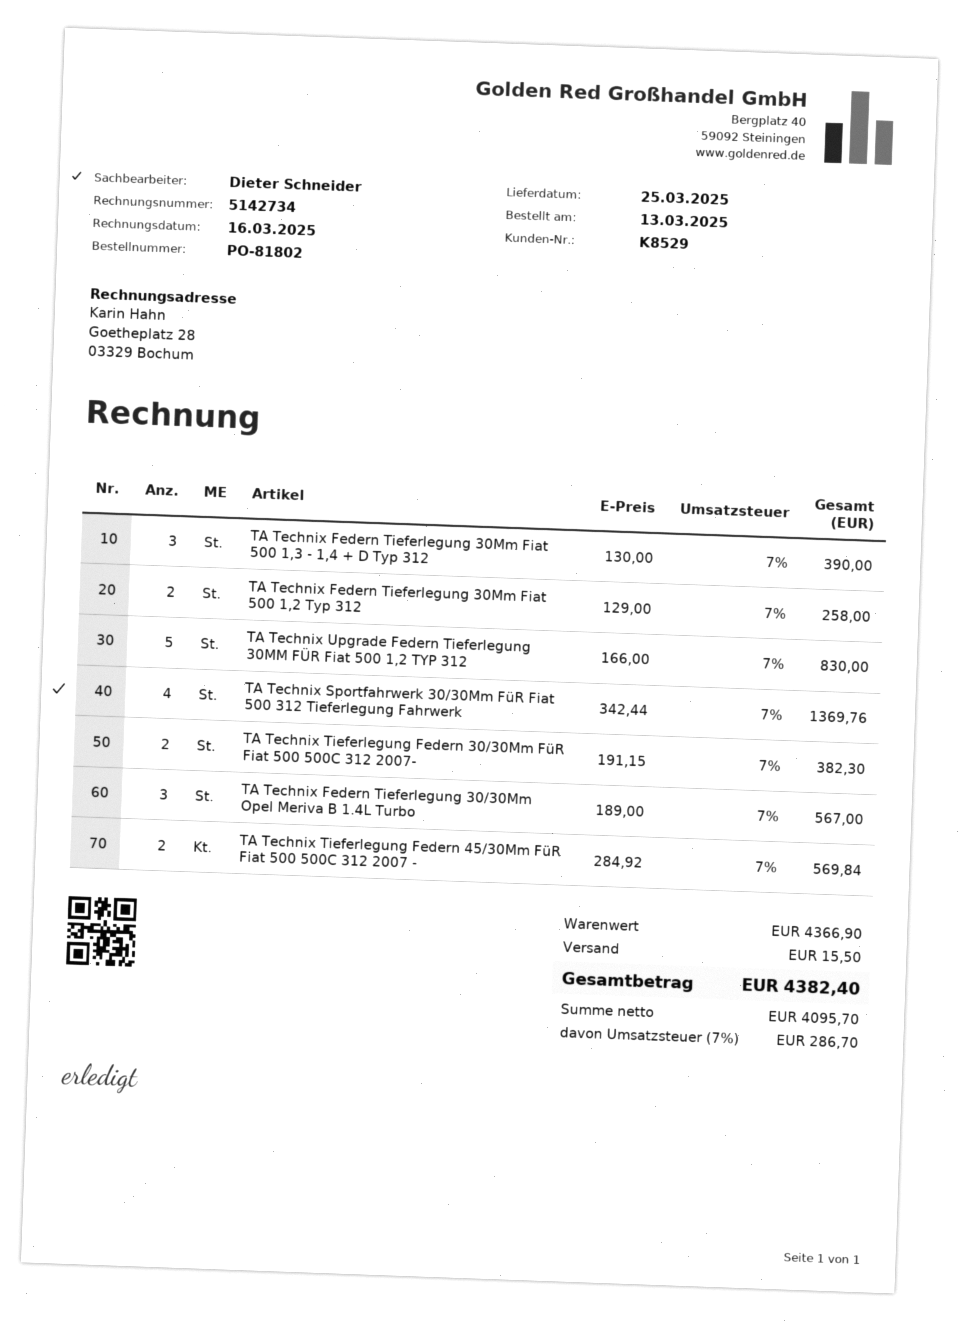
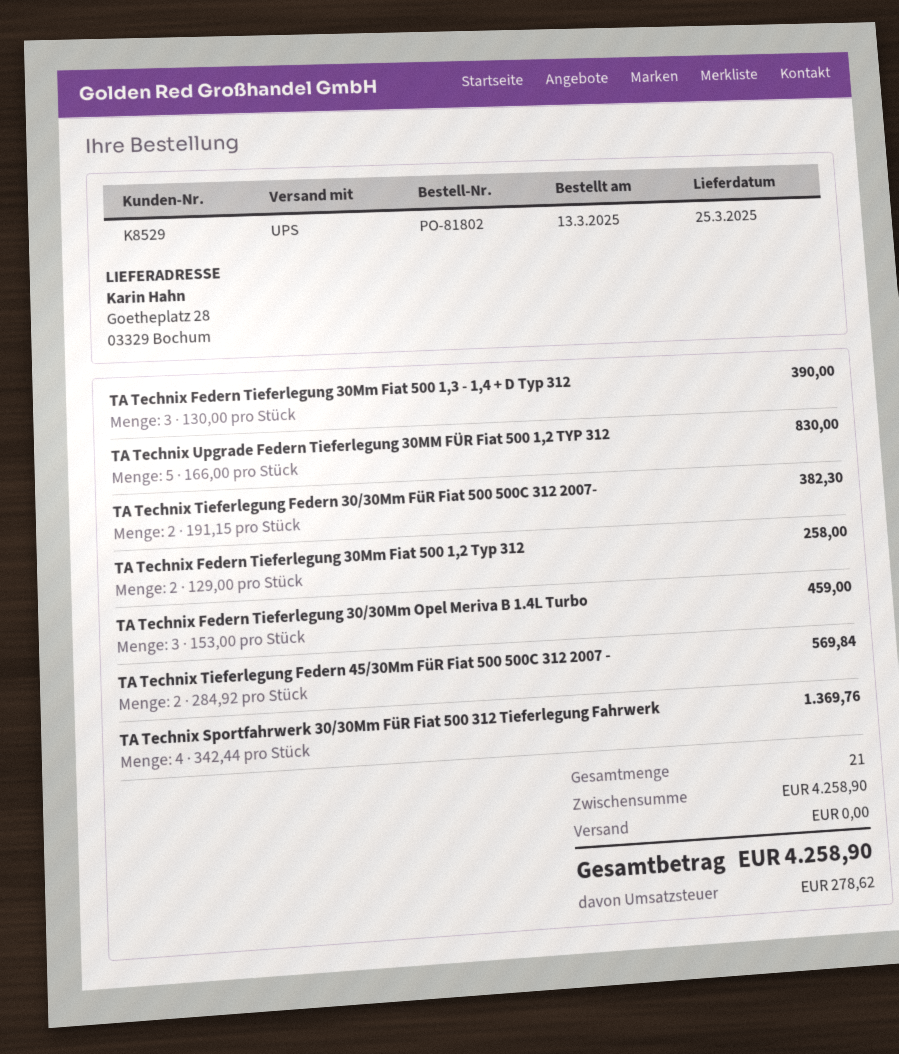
TA Technix Federn Tieferlegung 30/30Mm Opel Meriva B 1.4L Turbo: 3 x 189.00 = 567.00 -> 3 x 153.00 = 459.00
subtotal: 4366.90 -> 4258.90
shipping: 15.50 -> 0.00
tax: 286.70 -> 278.62
total: 4382.40 -> 4258.90

